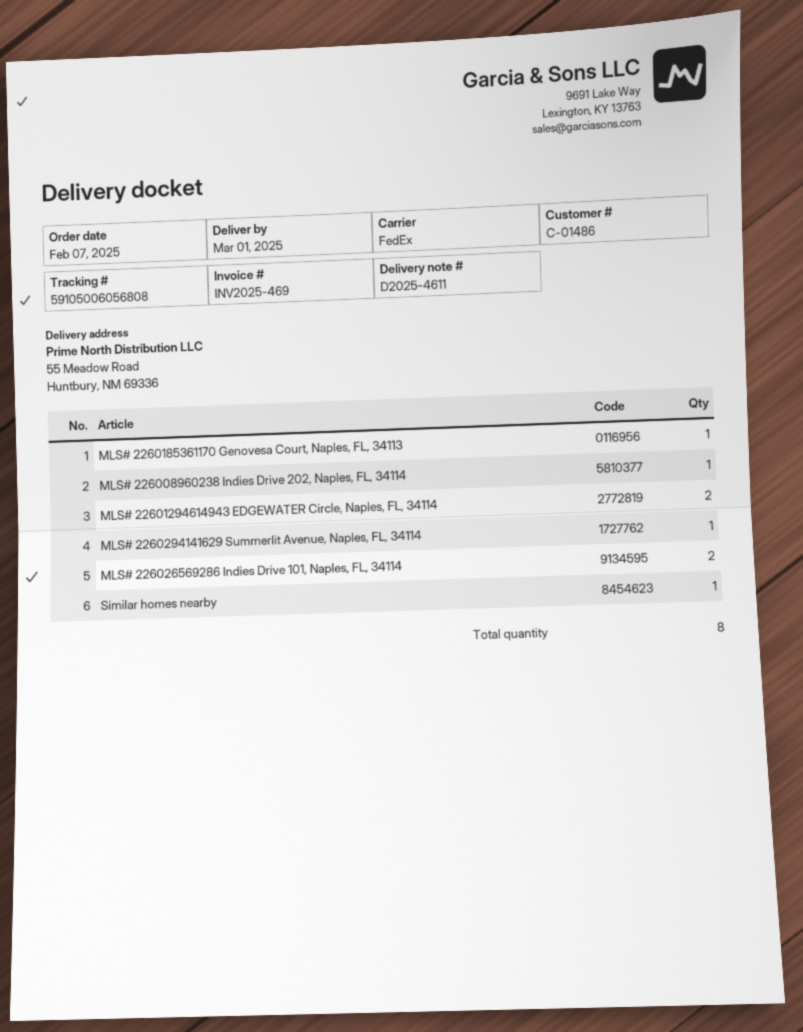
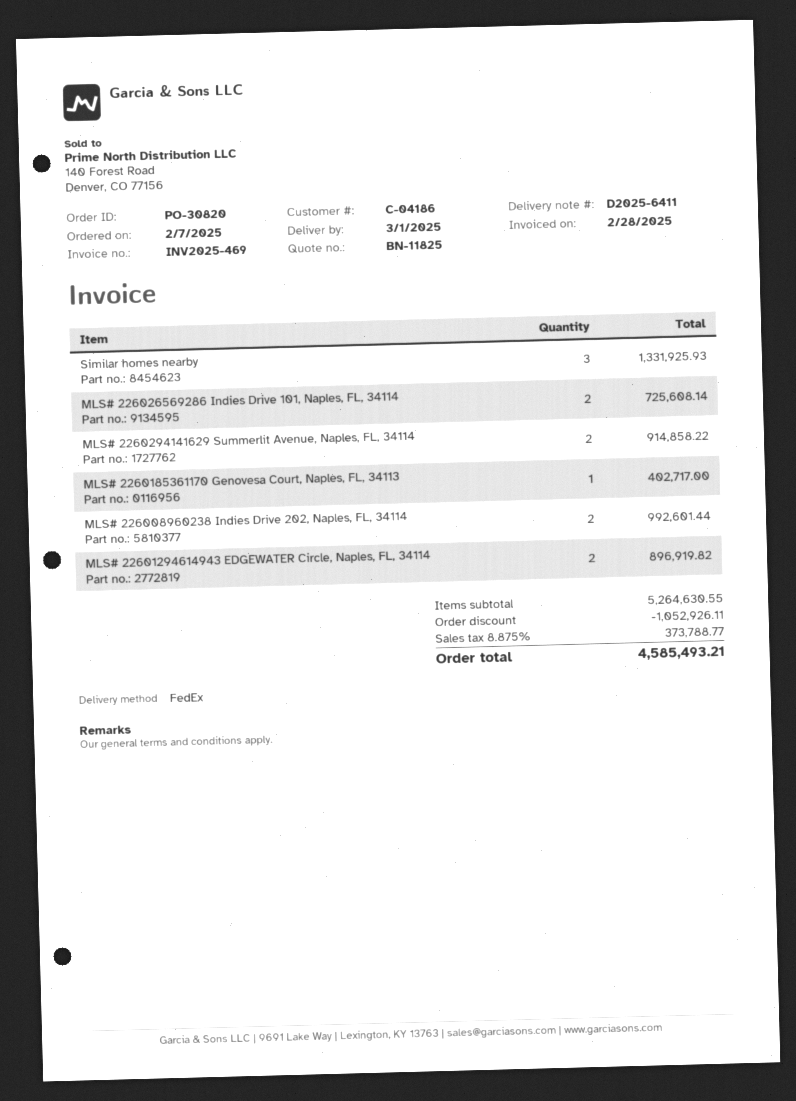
delivery note number: D2025-4611 -> D2025-6411
customer number: C-01486 -> C-04186
MLS# 226008960238 Indies Drive 202, Naples, FL, 34114: 1 -> 2
MLS# 2260294141629 Summerlit Avenue, Naples, FL, 34114: 1 -> 2
Similar homes nearby: 1 -> 3

